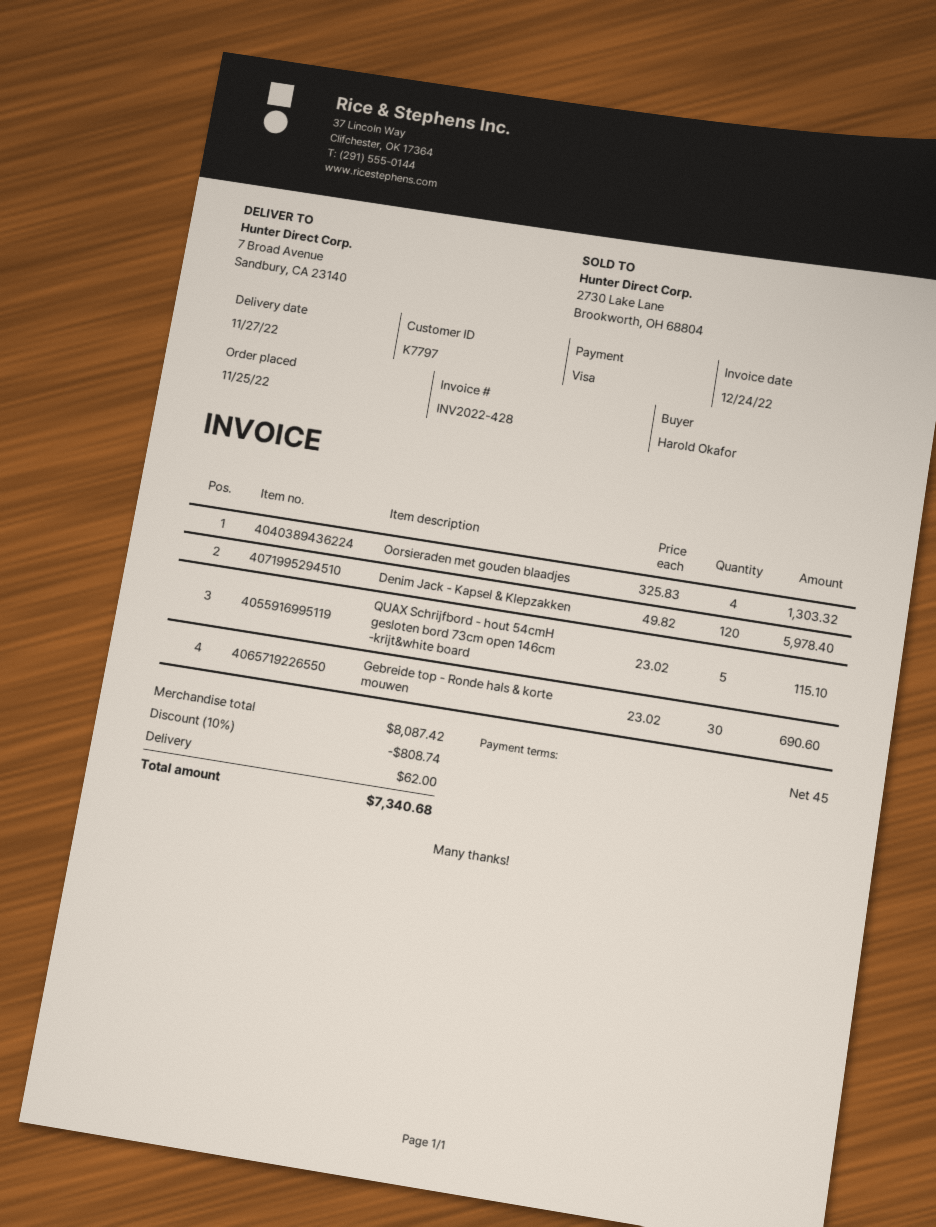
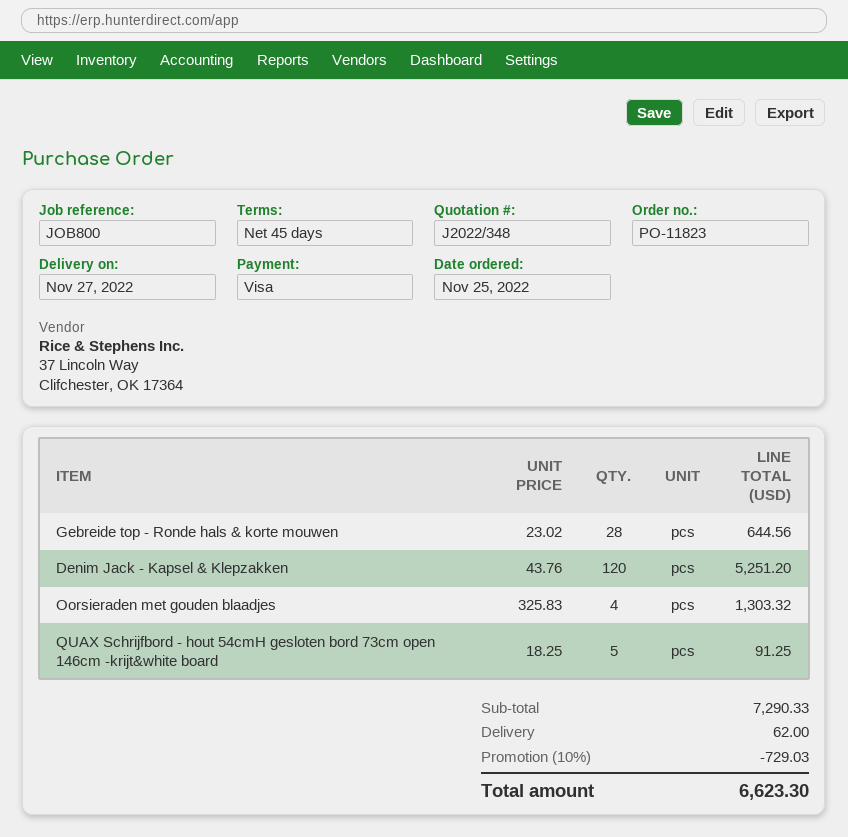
Denim Jack - Kapsel & Klepzakken: 120 x 49.82 = 5978.40 -> 120 x 43.76 = 5251.20
QUAX Schrijfbord - hout 54cmH gesloten bord 73cm open 146cm -krijt&white board: 5 x 23.02 = 115.10 -> 5 x 18.25 = 91.25
Gebreide top - Ronde hals & korte mouwen: 30 x 23.02 = 690.60 -> 28 x 23.02 = 644.56
subtotal: 8087.42 -> 7290.33
discount: 10% = 808.74 -> 10% = 729.03
total: 7340.68 -> 6623.30

